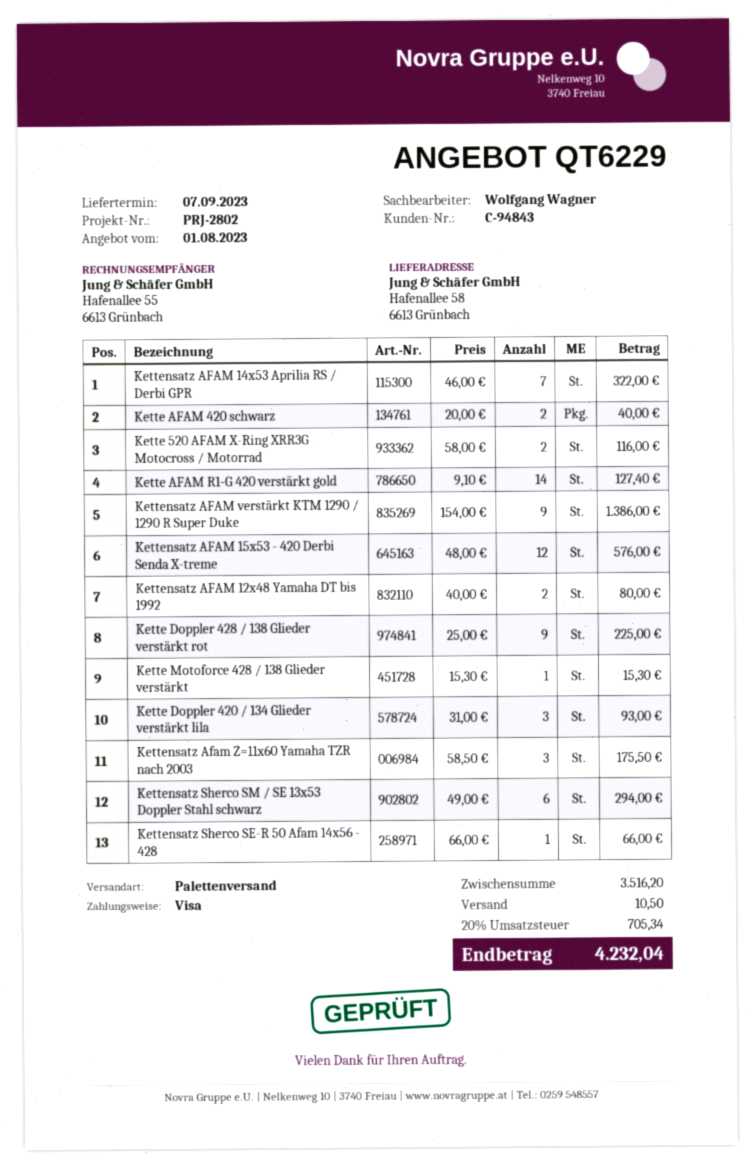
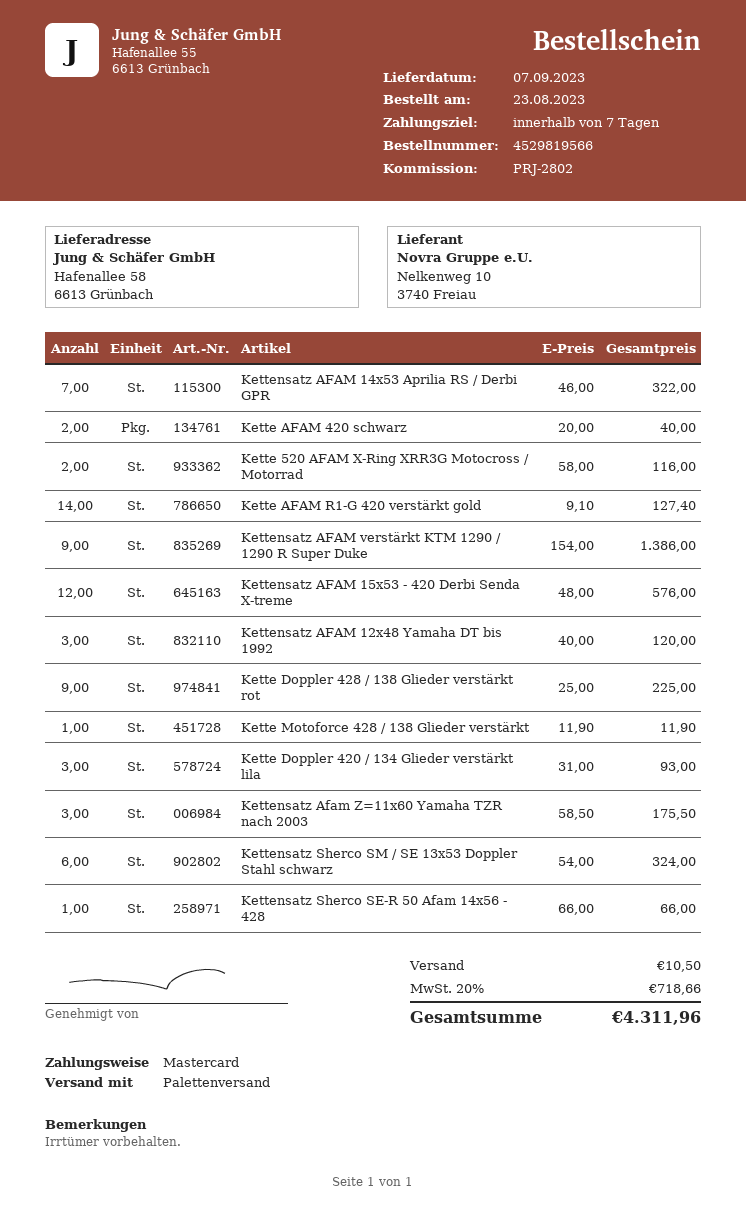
payment method: Visa -> Mastercard
Kettensatz AFAM 12x48 Yamaha DT bis 1992: 2 x 40.00 = 80.00 -> 3 x 40.00 = 120.00
Kette Motoforce 428 / 138 Glieder verstärkt: 1 x 15.30 = 15.30 -> 1 x 11.90 = 11.90
Kettensatz Sherco SM / SE 13x53 Doppler Stahl schwarz: 6 x 49.00 = 294.00 -> 6 x 54.00 = 324.00
tax: 20% = 705.34 -> 20% = 718.66
total: 4232.04 -> 4311.96

